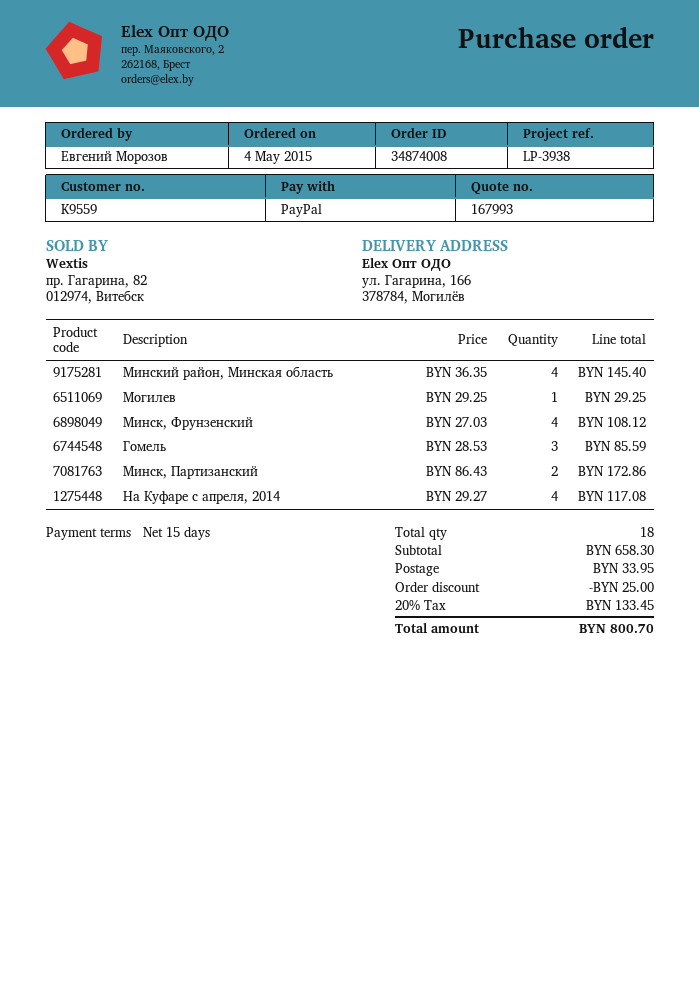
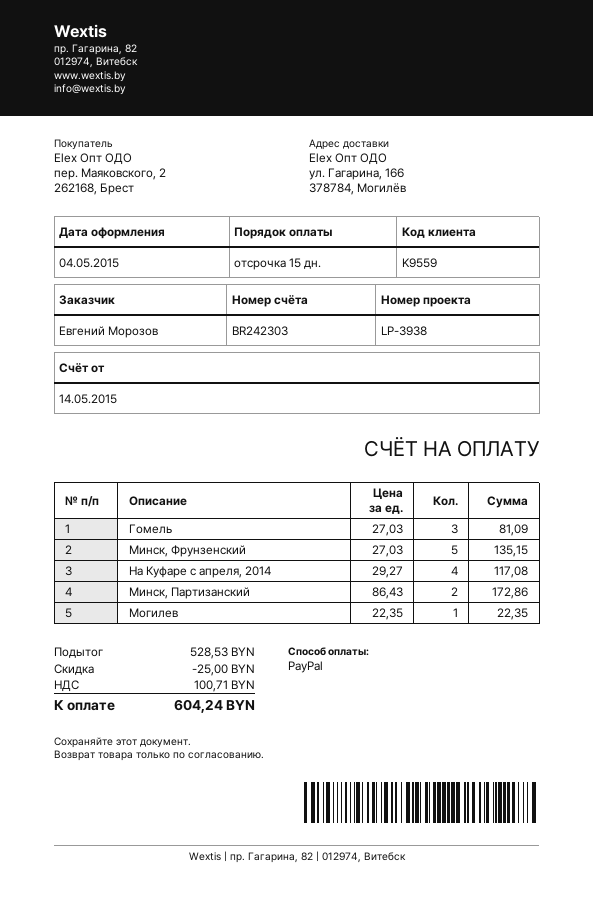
Минский район, Минская область: 4 x 36.35 = 145.40 -> none
Могилев: 1 x 29.25 = 29.25 -> 1 x 22.35 = 22.35
Минск, Фрунзенский: 4 x 27.03 = 108.12 -> 5 x 27.03 = 135.15
Гомель: 3 x 28.53 = 85.59 -> 3 x 27.03 = 81.09
subtotal: 658.30 -> 528.53
shipping: 33.95 -> none
tax: 133.45 -> 100.71
total: 800.70 -> 604.24

